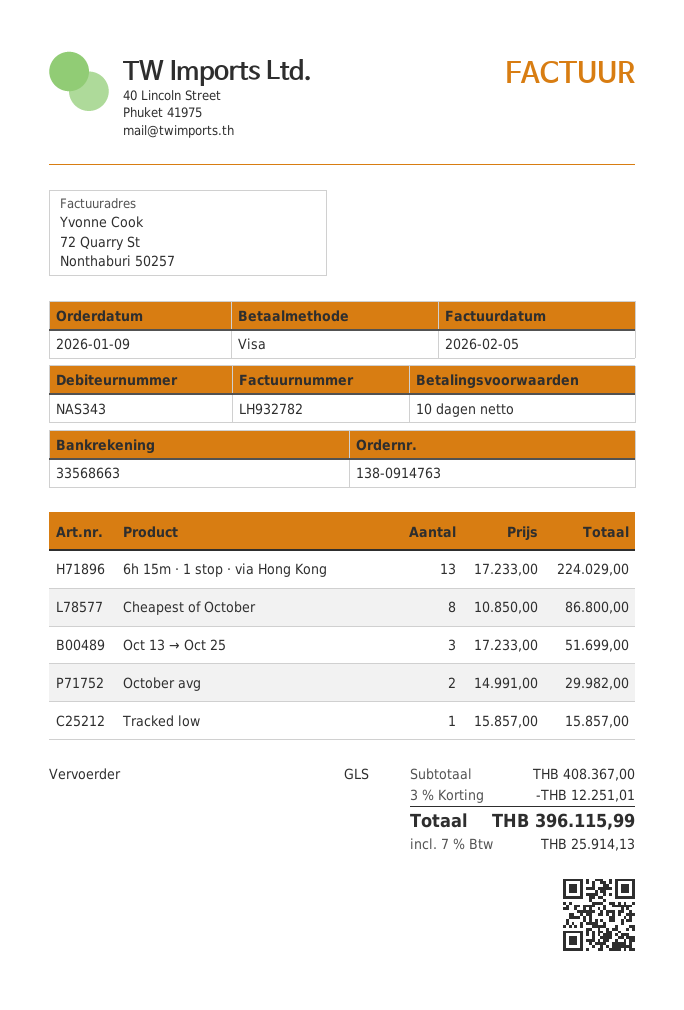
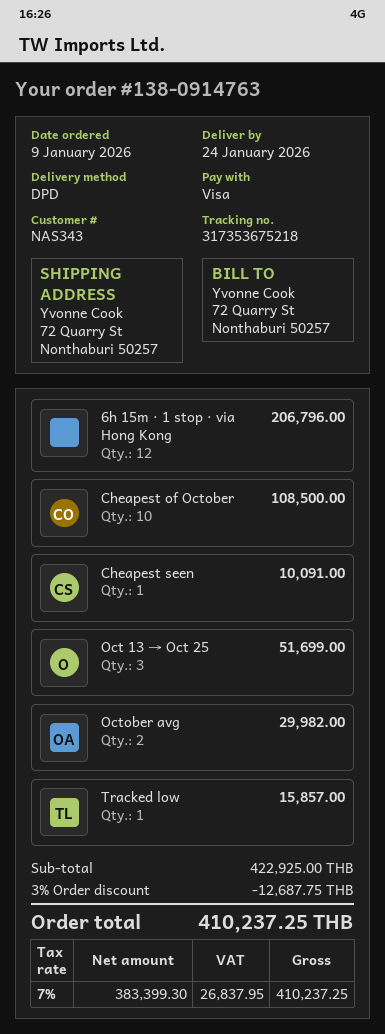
shipping method: GLS -> DPD
6h 15m · 1 stop · via Hong Kong: 13 for 224029.00 -> 12 for 206796.00
Cheapest of October: 8 for 86800.00 -> 10 for 108500.00
Cheapest seen: none -> 1 for 10091.00
subtotal: 408367.00 -> 422925.00
discount: 3% = 12251.01 -> 3% = 12687.75
tax: 7% = 25914.13 -> 7% = 26837.95
total: 396115.99 -> 410237.25

